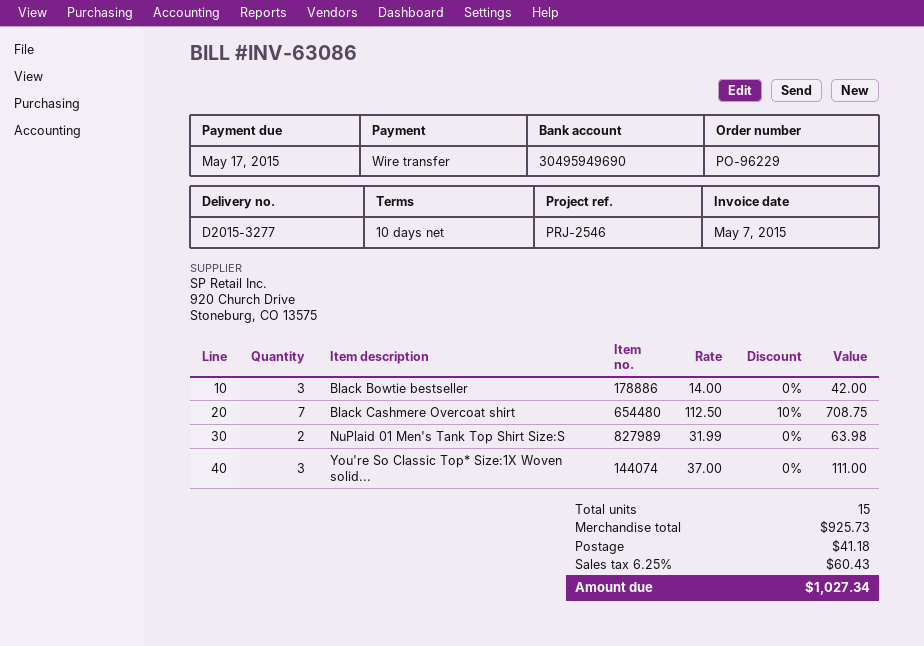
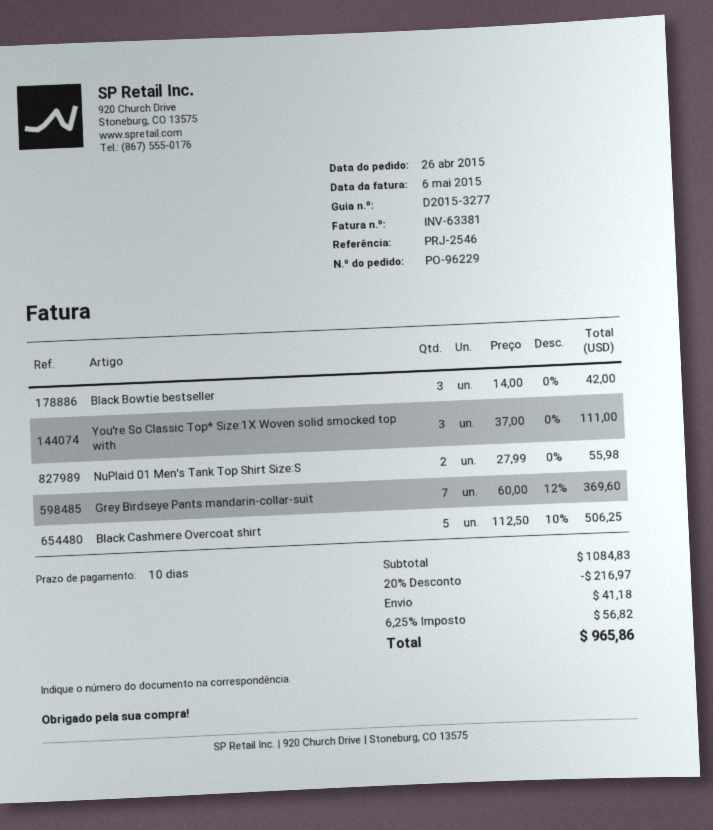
invoice number: INV-63086 -> INV-63381
invoice date: 2015-05-07 -> 2015-05-06
Black Cashmere Overcoat shirt: 7 x 112.50 - 10% = 708.75 -> 5 x 112.50 - 10% = 506.25
NuPlaid 01 Men's Tank Top Shirt Size:S: 2 x 31.99 = 63.98 -> 2 x 27.99 = 55.98
Grey Birdseye Pants mandarin-collar-suit: none -> 7 x 60.00 - 12% = 369.60
subtotal: 925.73 -> 1084.83
discount: none -> 20% = 216.97
tax: 6.25% = 60.43 -> 6.25% = 56.82
total: 1027.34 -> 965.86

